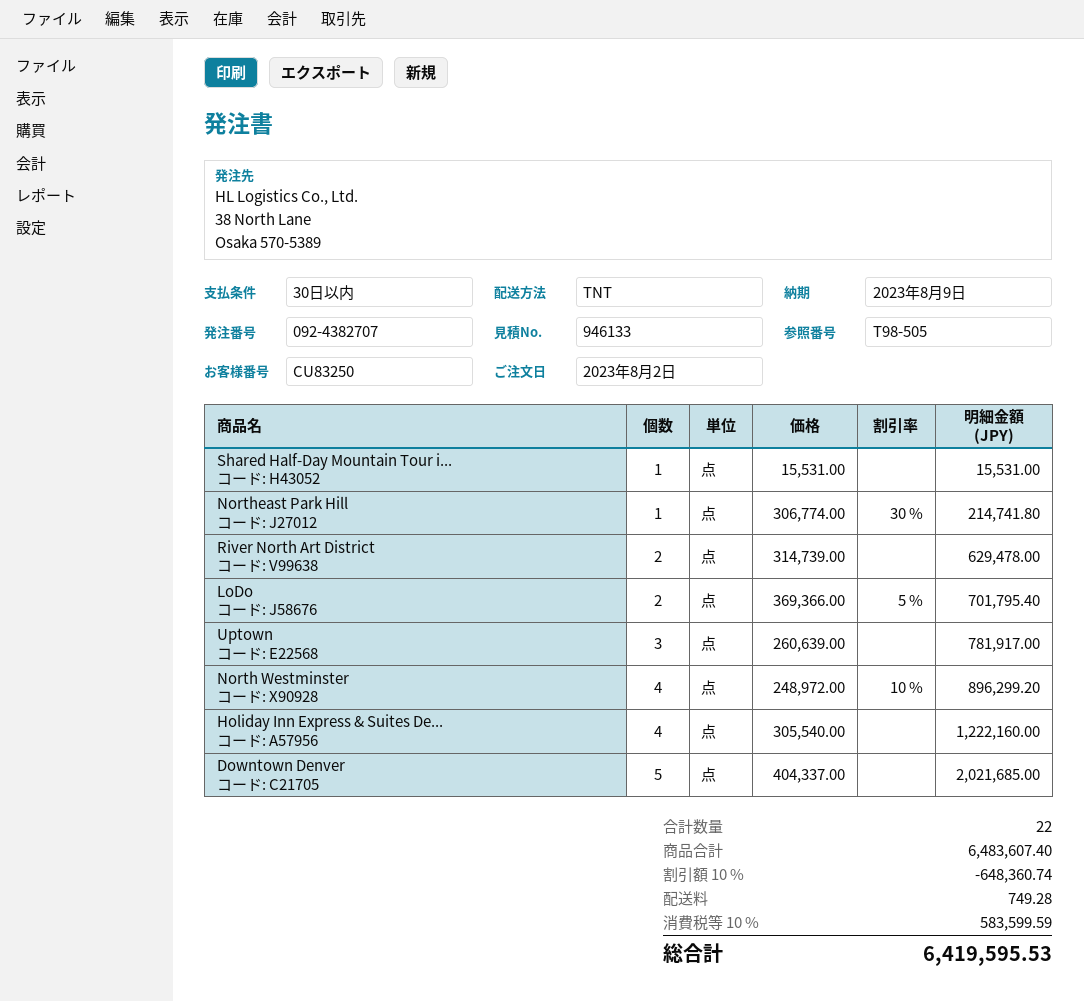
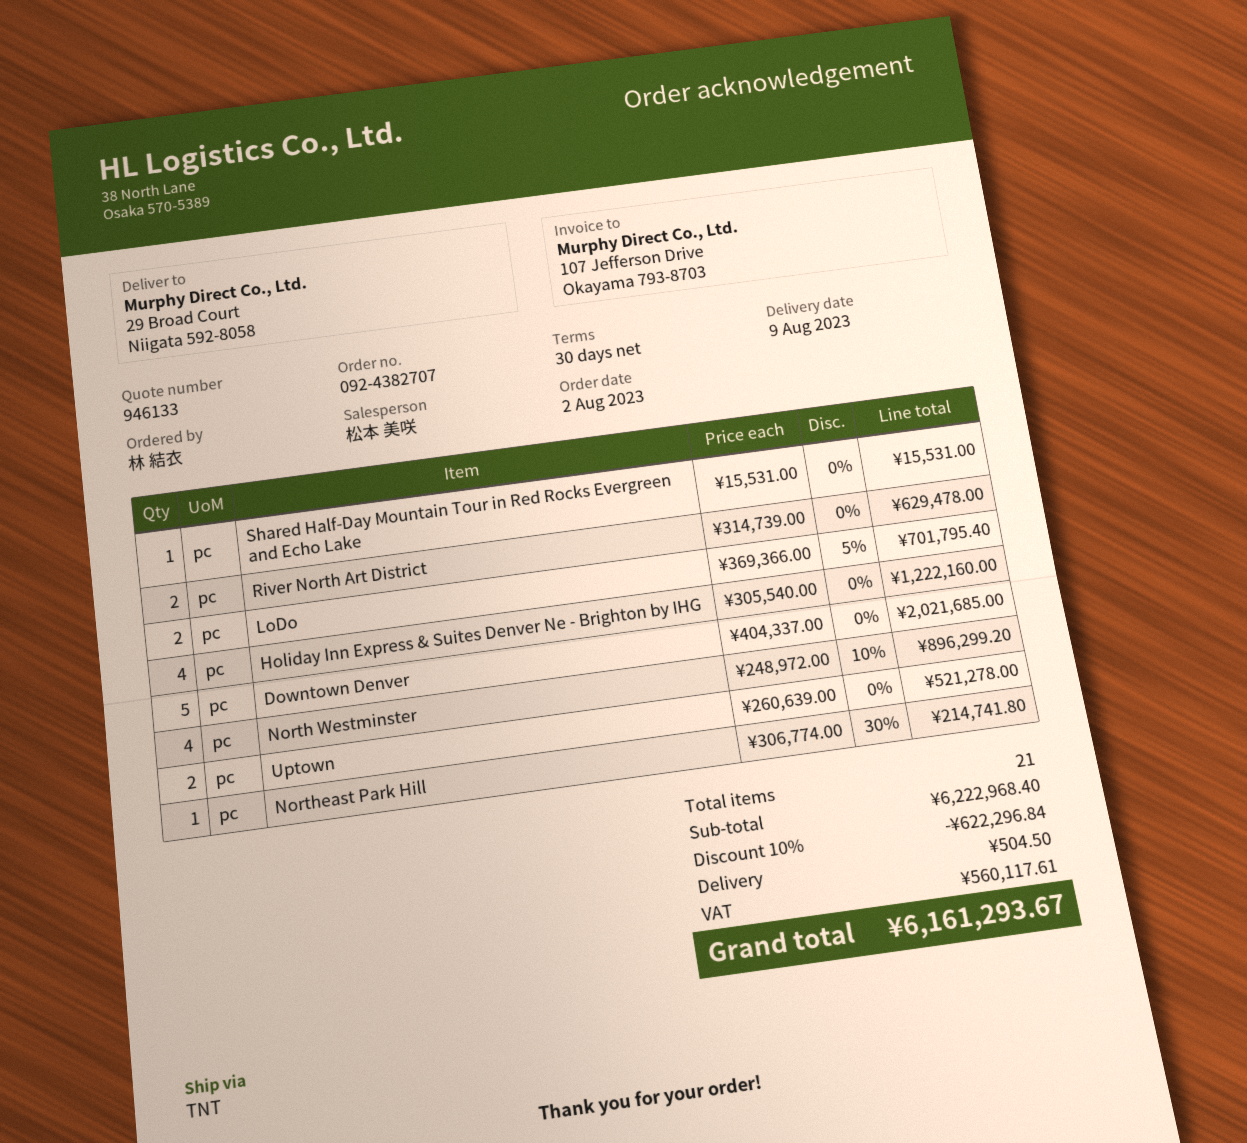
Uptown: 3 x 260639.00 = 781917.00 -> 2 x 260639.00 = 521278.00
total quantity: 22 -> 21
subtotal: 6483607.40 -> 6222968.40
discount: 10% = 648360.74 -> 10% = 622296.84
shipping: 749.28 -> 504.50
tax: 583599.59 -> 560117.61
total: 6419595.53 -> 6161293.67

